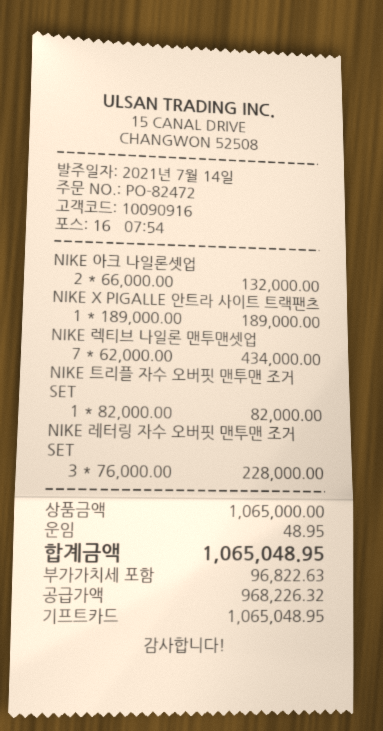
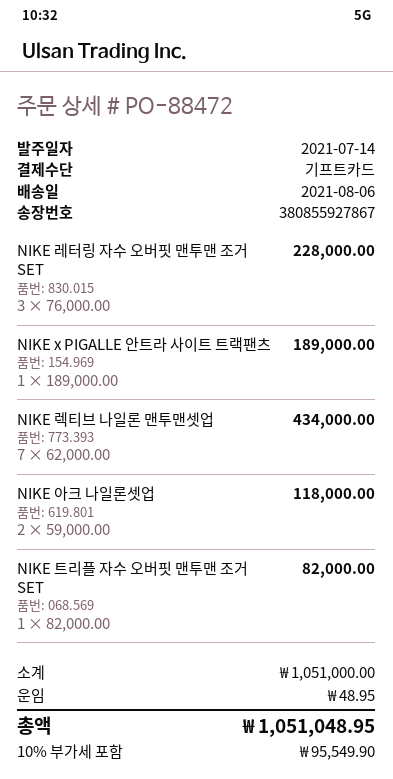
order number: PO-82472 -> PO-88472
NIKE 아크 나일론셋업: 2 x 66000.00 = 132000.00 -> 2 x 59000.00 = 118000.00
subtotal: 1065000.00 -> 1051000.00
tax: 96822.63 -> 95549.90
total: 1065048.95 -> 1051048.95

